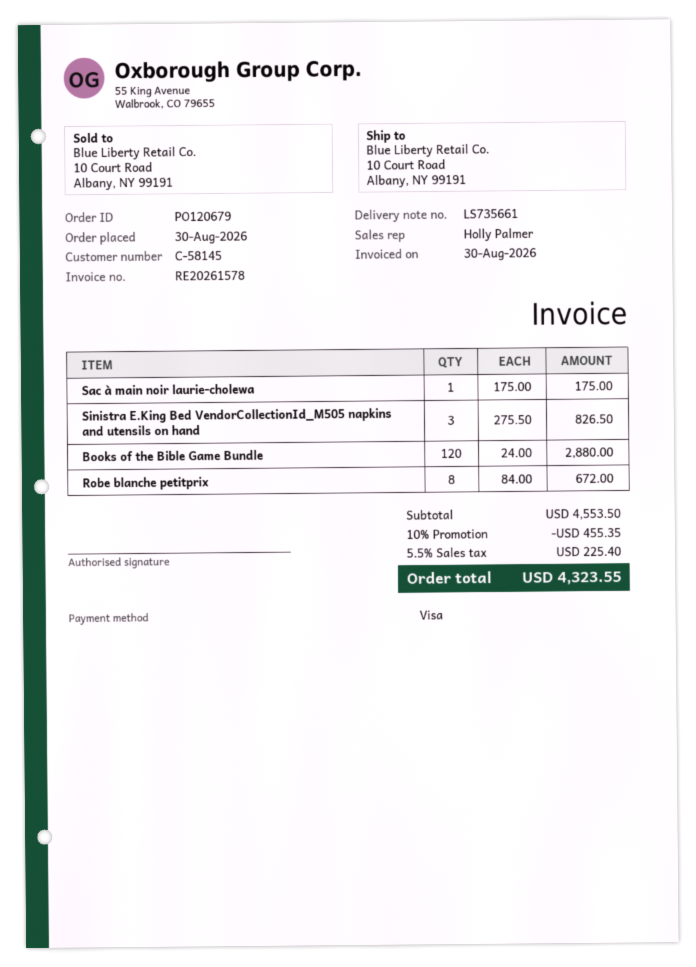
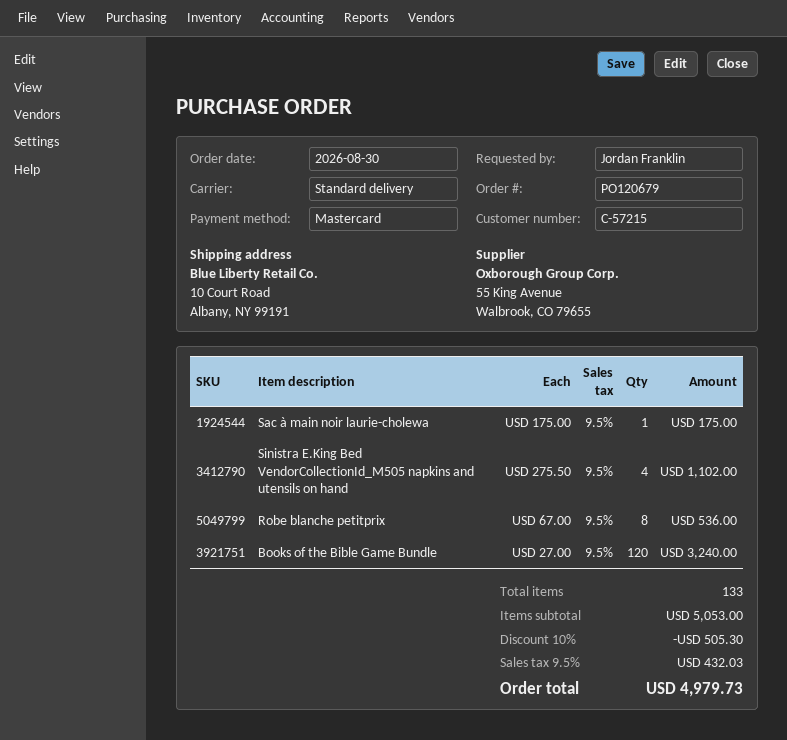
customer number: C-58145 -> C-57215
payment method: Visa -> Mastercard
Sinistra E.King Bed VendorCollectionId_M505 napkins and utensils on hand: 3 x 275.50 = 826.50 -> 4 x 275.50 = 1102.00
Books of the Bible Game Bundle: 120 x 24.00 = 2880.00 -> 120 x 27.00 = 3240.00
Robe blanche petitprix: 8 x 84.00 = 672.00 -> 8 x 67.00 = 536.00
subtotal: 4553.50 -> 5053.00
discount: 10% = 455.35 -> 10% = 505.30
tax: 5.5% = 225.40 -> 9.5% = 432.03
total: 4323.55 -> 4979.73

